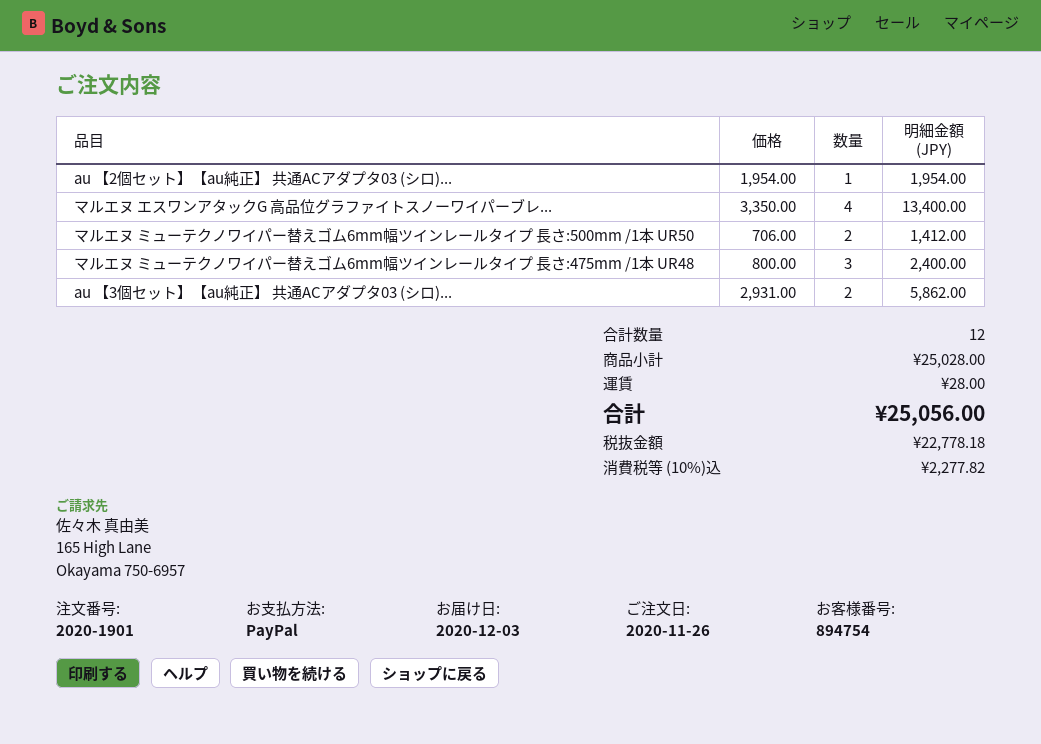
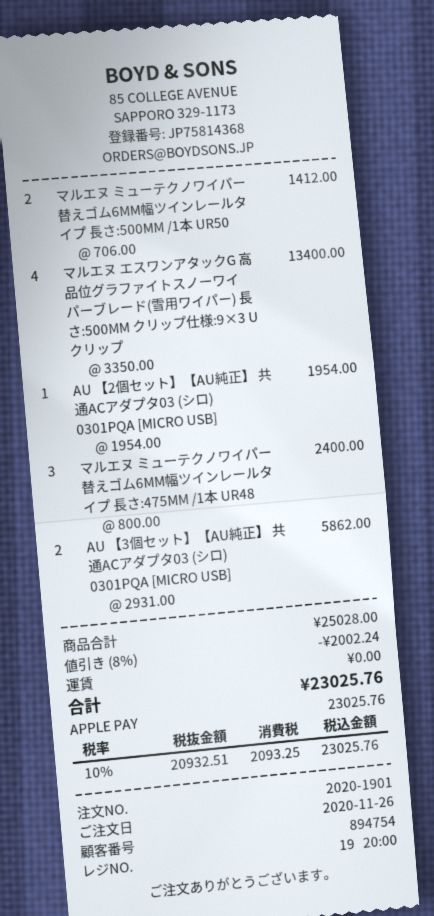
payment method: PayPal -> Apple Pay
discount: none -> 8% = 2002.24
shipping: 28.00 -> 0.00
net: 22778.18 -> 20932.51
tax: 10% = 2277.82 -> 10% = 2093.25
total: 25056.00 -> 23025.76

